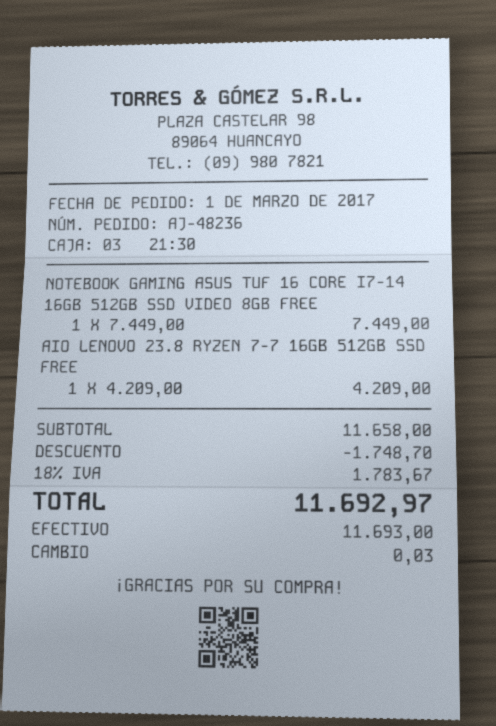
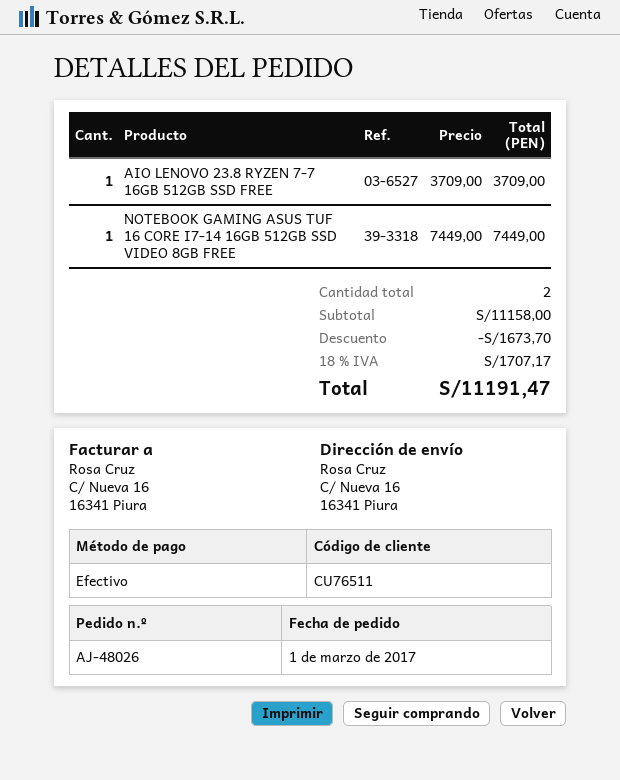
order number: AJ-48236 -> AJ-48026
AIO LENOVO 23.8 RYZEN 7-7 16GB 512GB SSD FREE: 1 x 4209.00 = 4209.00 -> 1 x 3709.00 = 3709.00
subtotal: 11658.00 -> 11158.00
discount: 1748.70 -> 1673.70
tax: 18% = 1783.67 -> 18% = 1707.17
total: 11692.97 -> 11191.47

